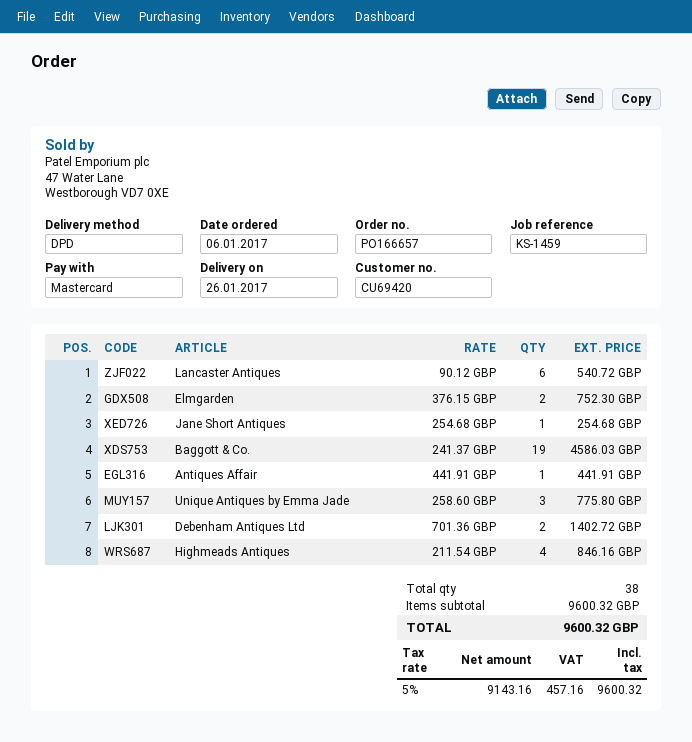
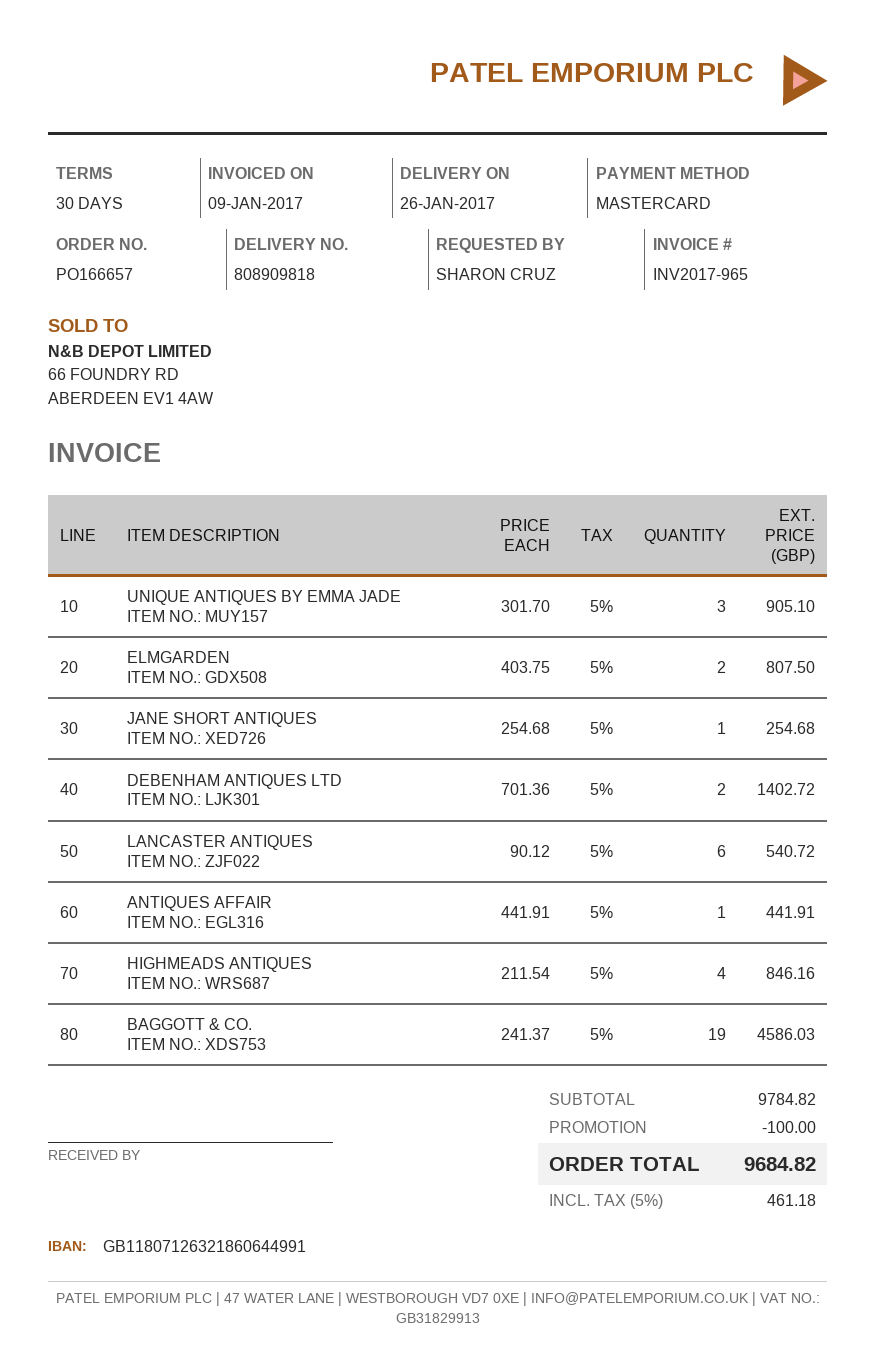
Elmgarden: 2 x 376.15 = 752.30 -> 2 x 403.75 = 807.50
Unique Antiques by Emma Jade: 3 x 258.60 = 775.80 -> 3 x 301.70 = 905.10
subtotal: 9600.32 -> 9784.82
discount: none -> 100.00
tax: 5% = 457.16 -> 5% = 461.18
total: 9600.32 -> 9684.82

